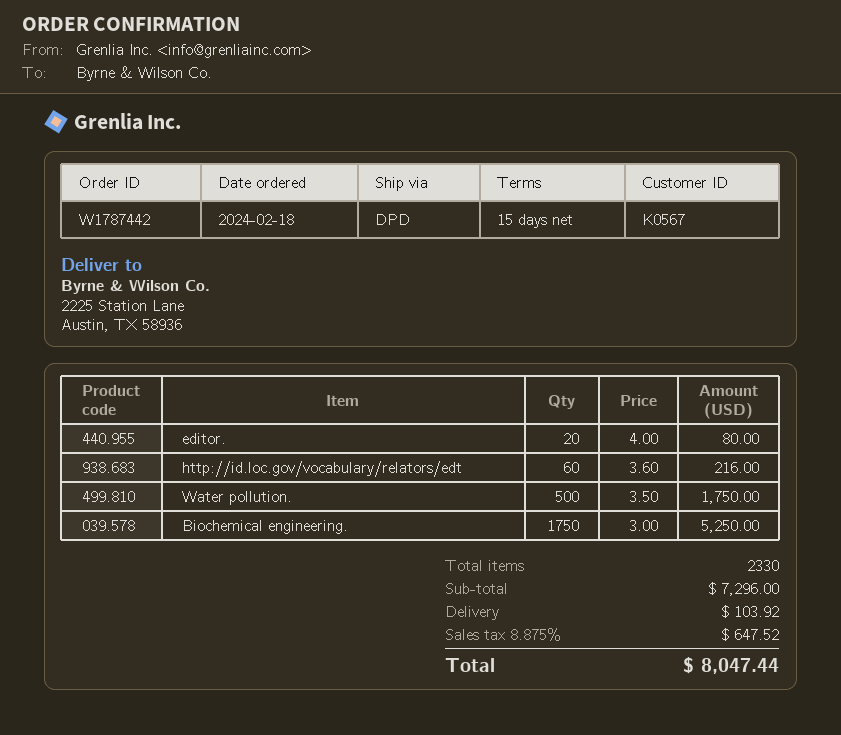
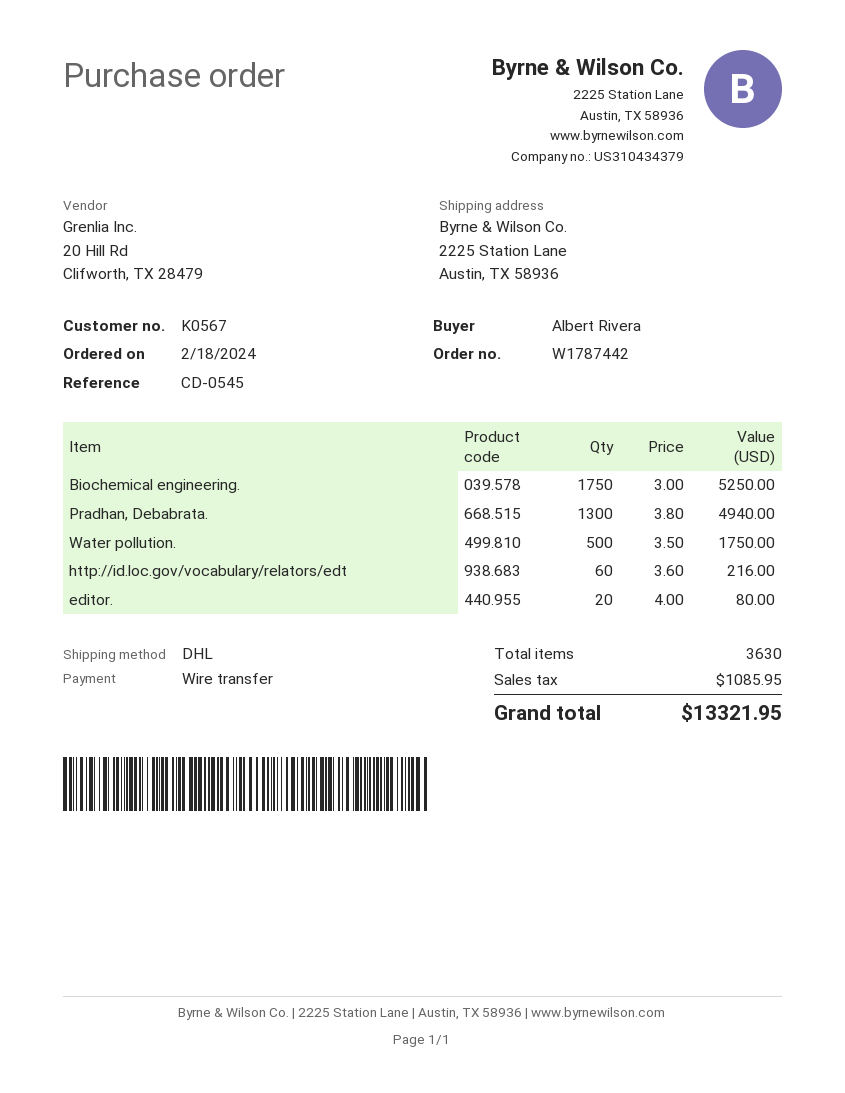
shipping method: DPD -> DHL
Pradhan, Debabrata.: none -> 1300 x 3.80 = 4940.00
total quantity: 2330 -> 3630
shipping: 103.92 -> none
tax: 647.52 -> 1085.95
total: 8047.44 -> 13321.95

